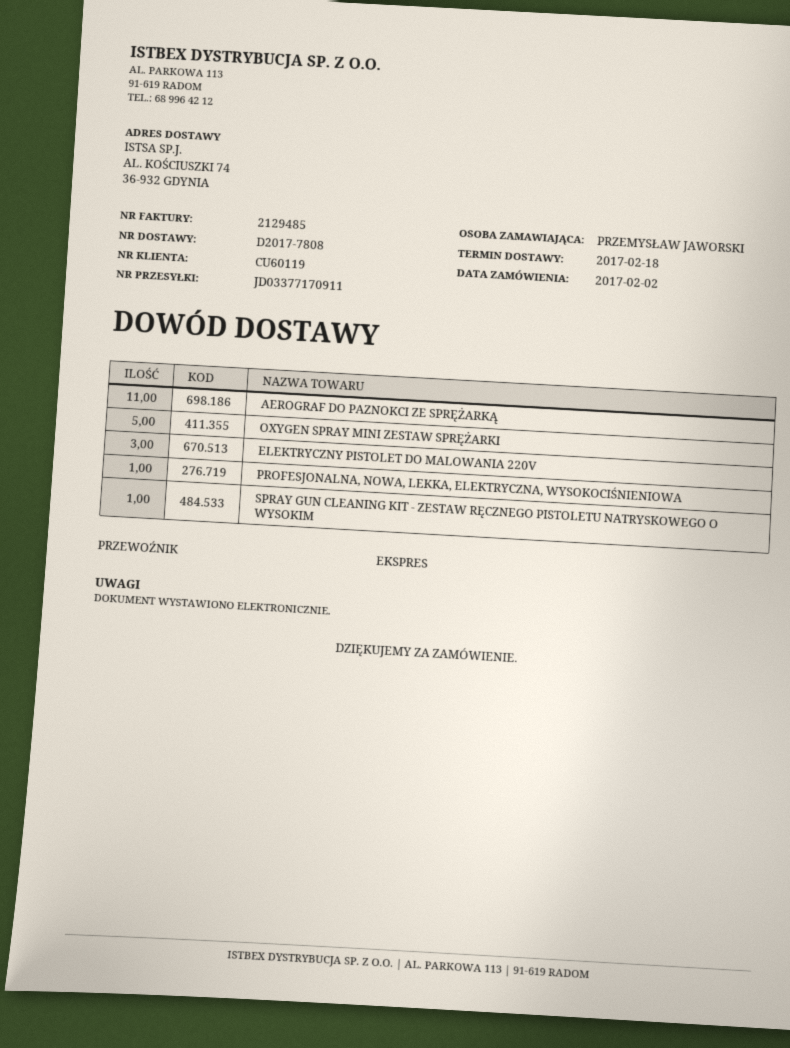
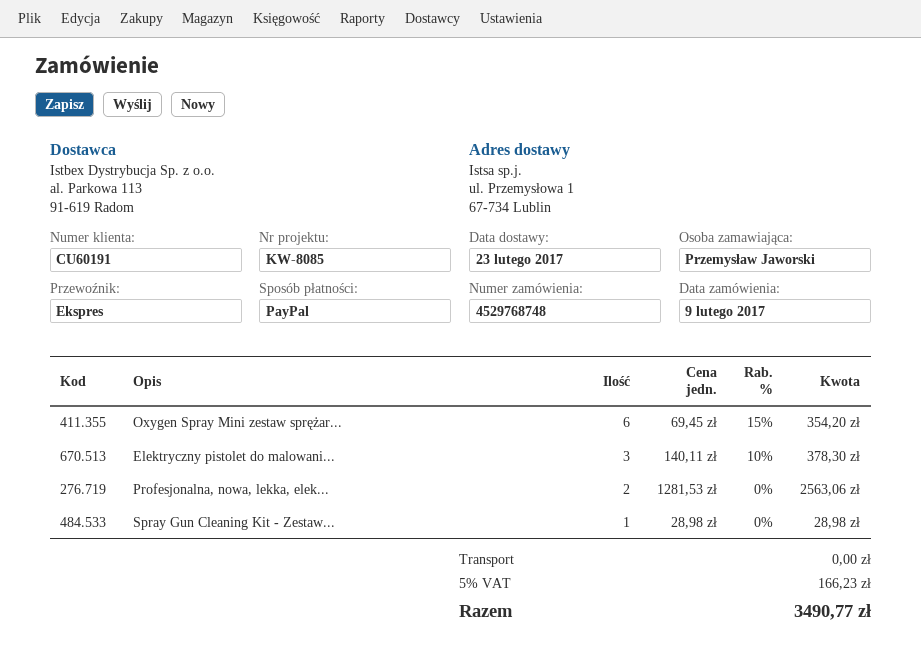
order date: 2017-02-02 -> 2017-02-09
delivery date: 2017-02-18 -> 2017-02-23
customer number: CU60119 -> CU60191
ship to: AL. KOŚCIUSZKI 74, 36-932 GDYNIA -> ul. Przemysłowa 1, 67-734 Lublin
AEROGRAF DO PAZNOKCI ZE SPRĘŻARKĄ: 11 -> none
OXYGEN SPRAY MINI ZESTAW SPRĘŻARKI: 5 -> 6
PROFESJONALNA, NOWA, LEKKA, ELEKTRYCZNA, WYSOKOCIŚNIENIOWA: 1 -> 2

